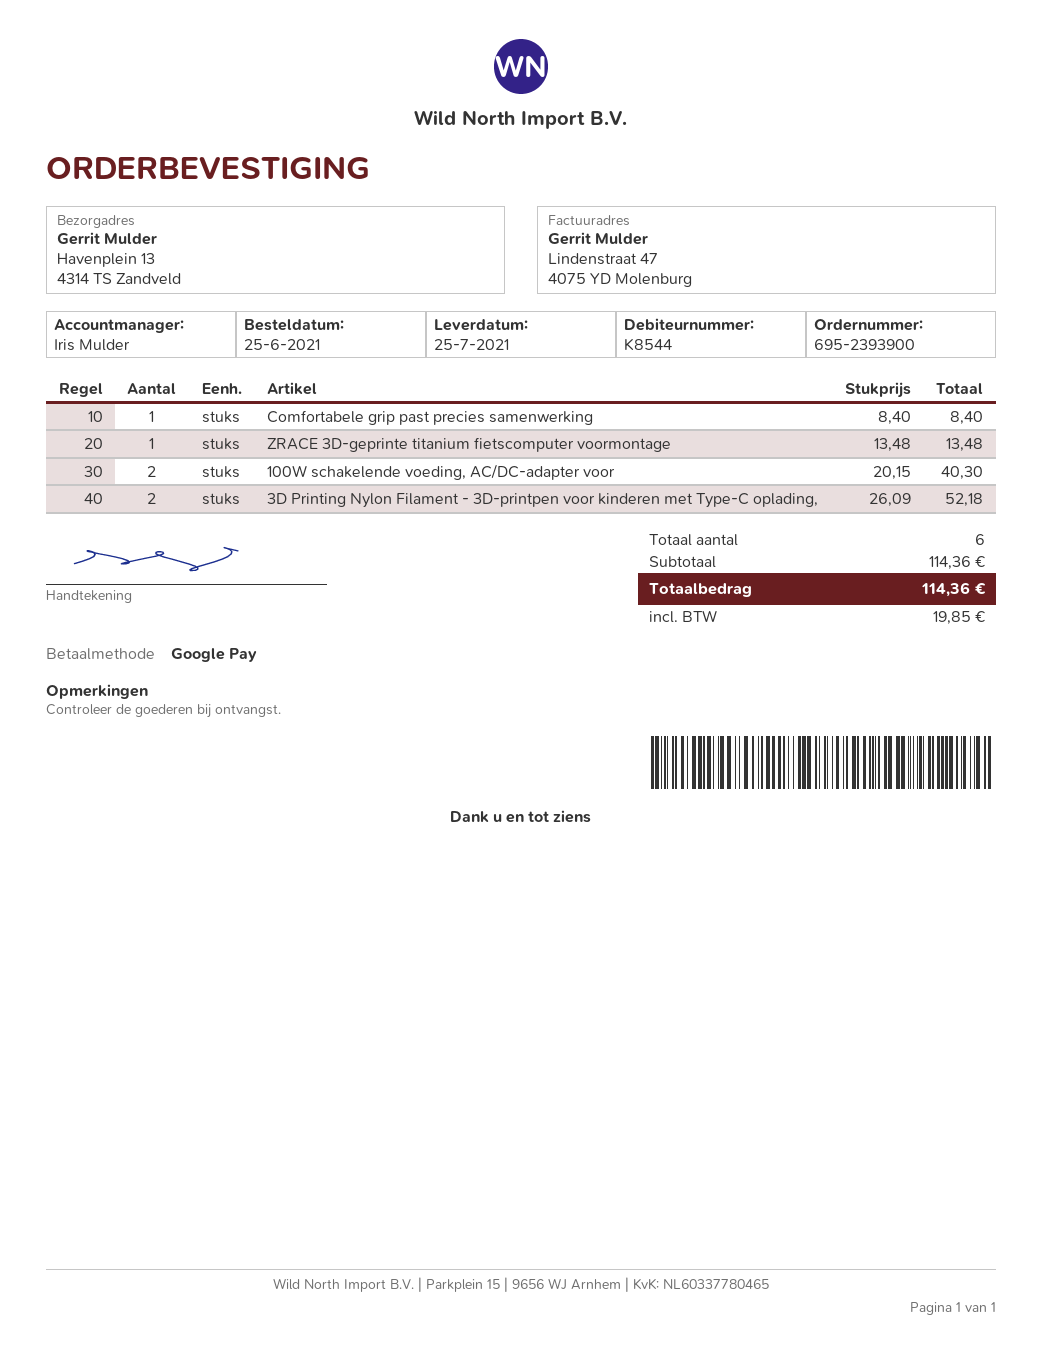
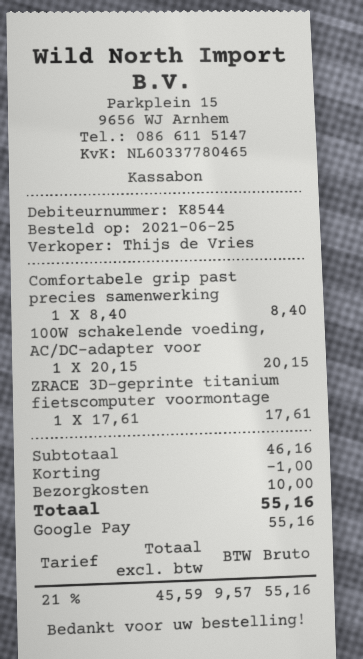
sales rep: Iris Mulder -> Thijs de Vries
ZRACE 3D-geprinte titanium fietscomputer voormontage: 1 x 13.48 = 13.48 -> 1 x 17.61 = 17.61
100W schakelende voeding, AC/DC-adapter voor: 2 x 20.15 = 40.30 -> 1 x 20.15 = 20.15
3D Printing Nylon Filament - 3D-printpen voor kinderen met Type-C oplading,: 2 x 26.09 = 52.18 -> none
subtotal: 114.36 -> 46.16
discount: none -> 1.00
shipping: none -> 10.00
tax: 19.85 -> 9.57
total: 114.36 -> 55.16

